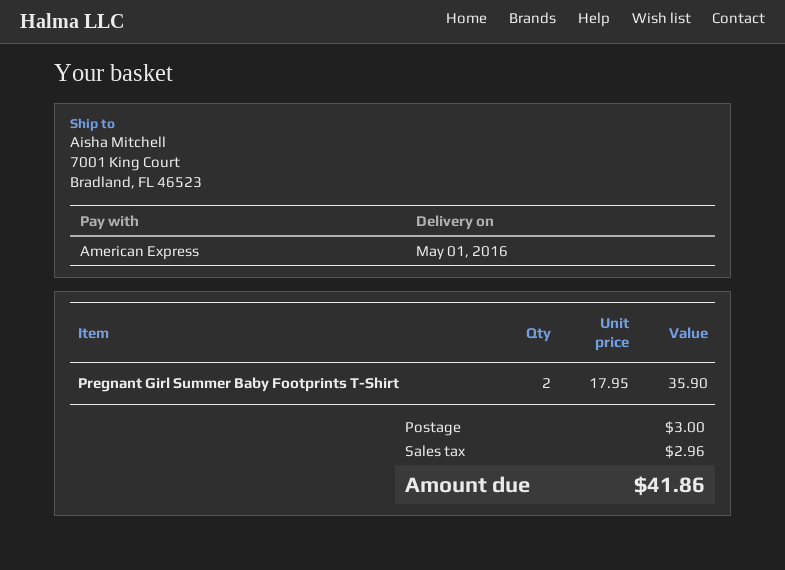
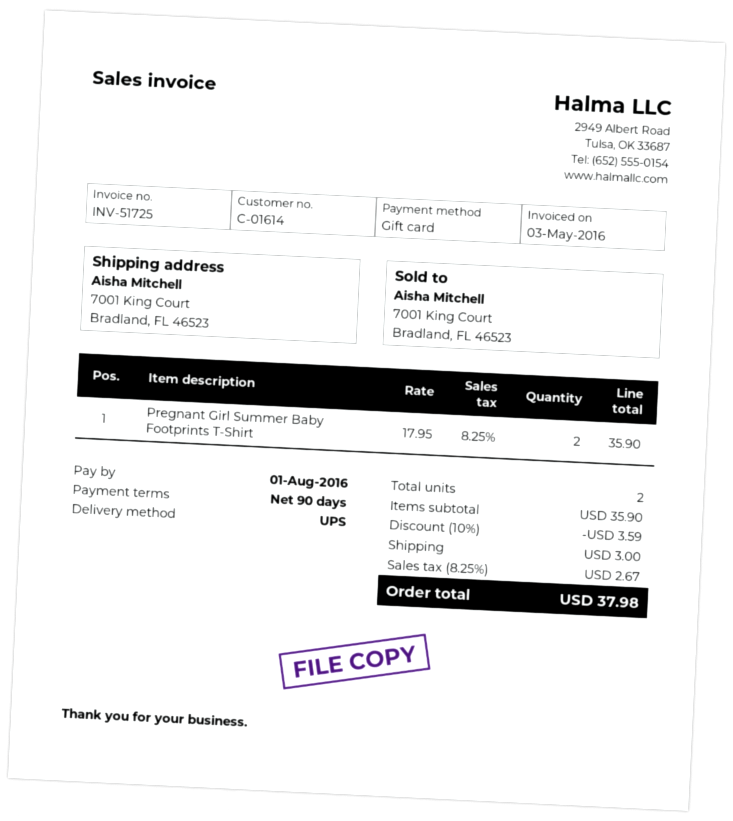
payment method: American Express -> gift card
discount: none -> 10% = 3.59
tax: 2.96 -> 2.67
total: 41.86 -> 37.98

